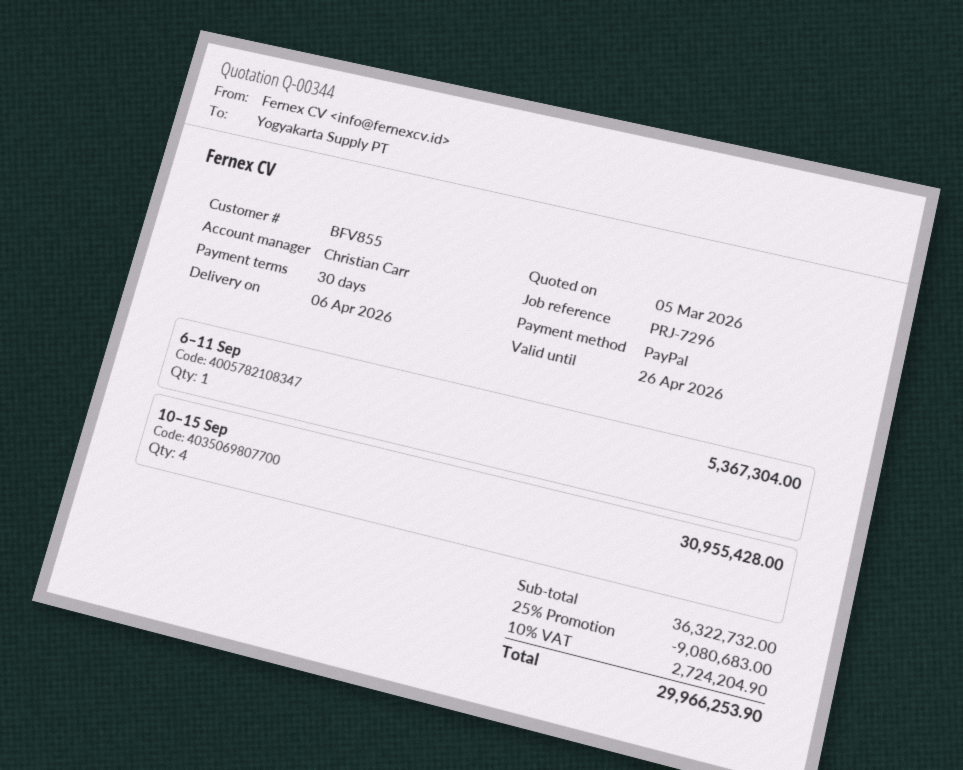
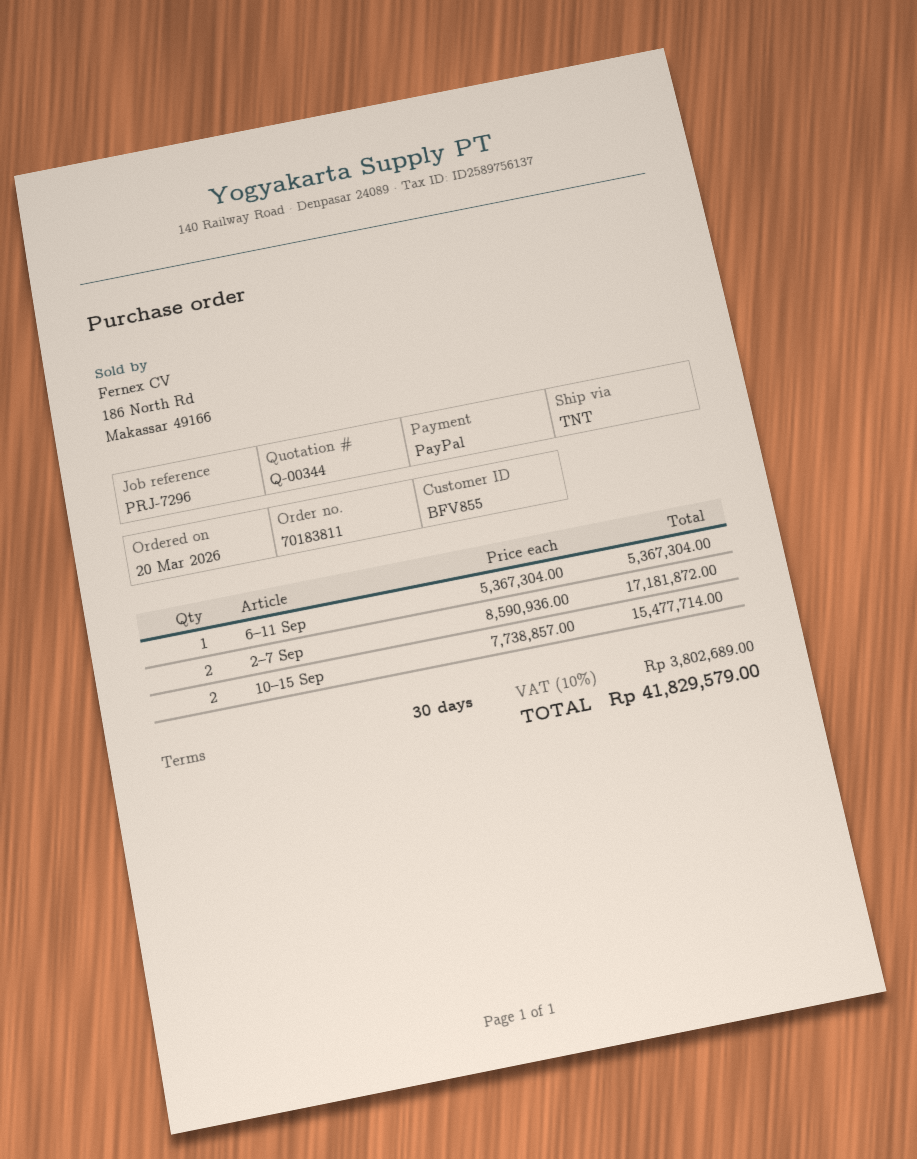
10–15 Sep: 4 for 30955428.00 -> 2 for 15477714.00
2–7 Sep: none -> 2 for 17181872.00
discount: 25% = 9080683.00 -> none
tax: 10% = 2724204.90 -> 10% = 3802689.00
total: 29966253.90 -> 41829579.00

